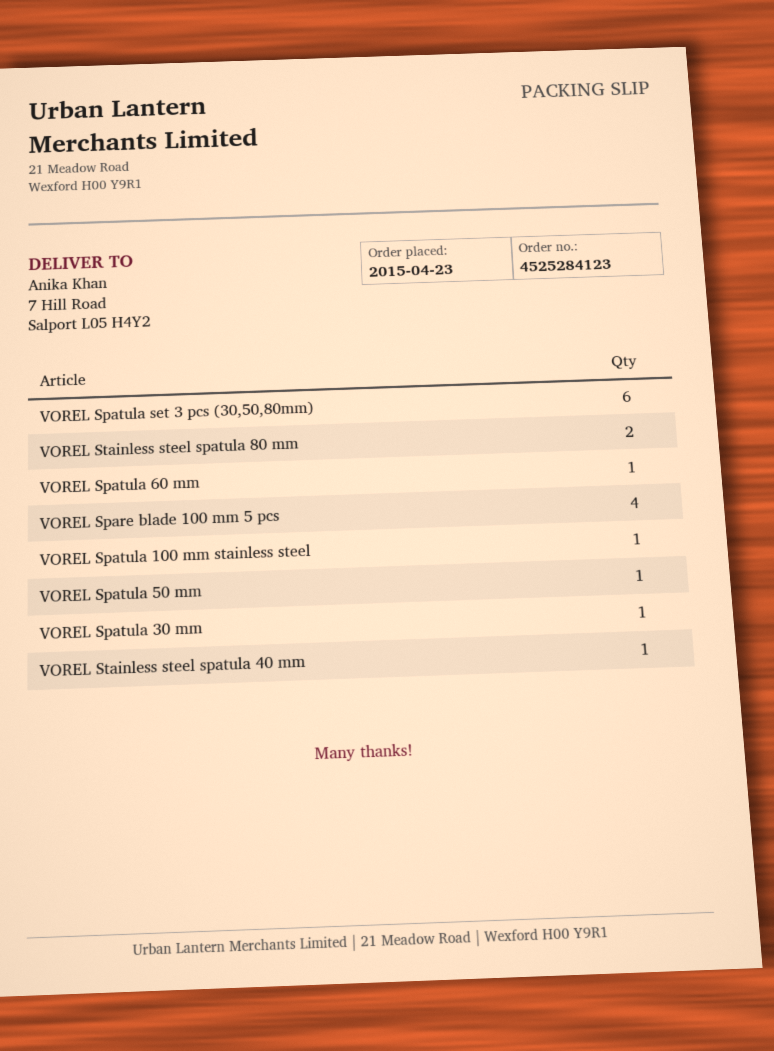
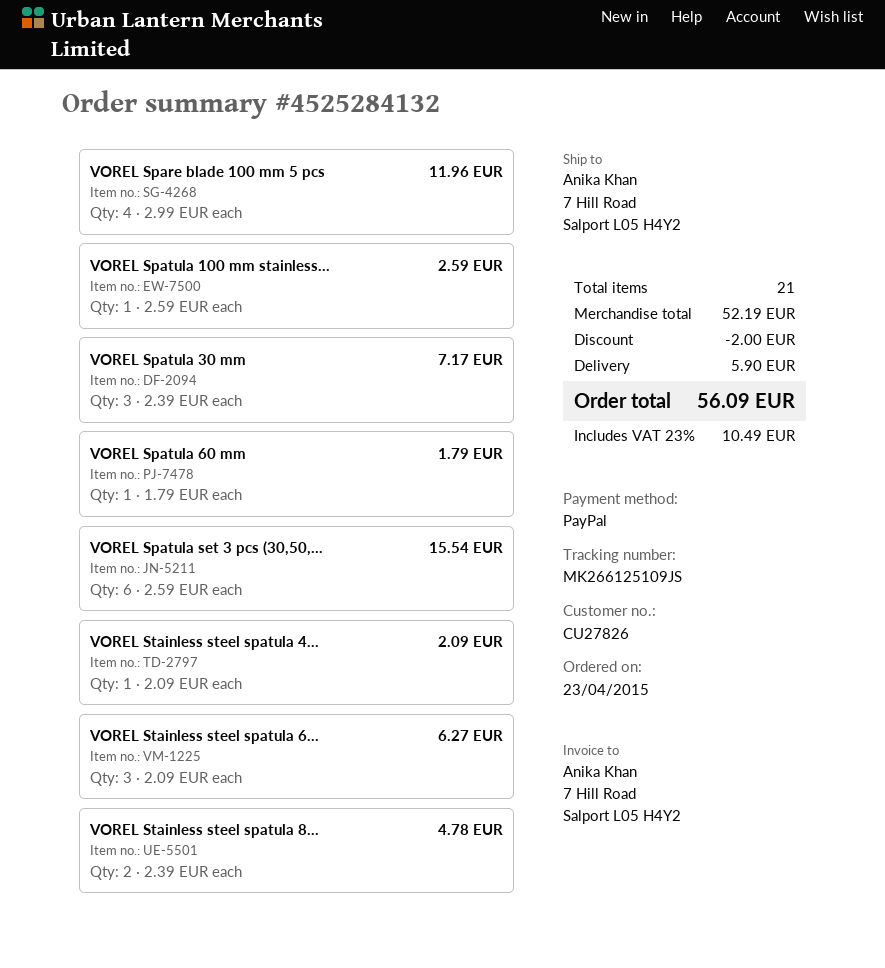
order number: 4525284123 -> 4525284132
VOREL Spatula 50 mm: 1 -> none
VOREL Spatula 30 mm: 1 -> 3
VOREL Stainless steel spatula 6...: none -> 3

